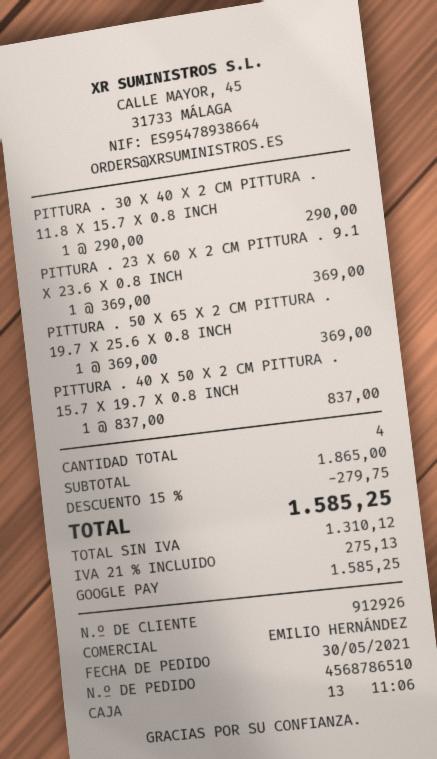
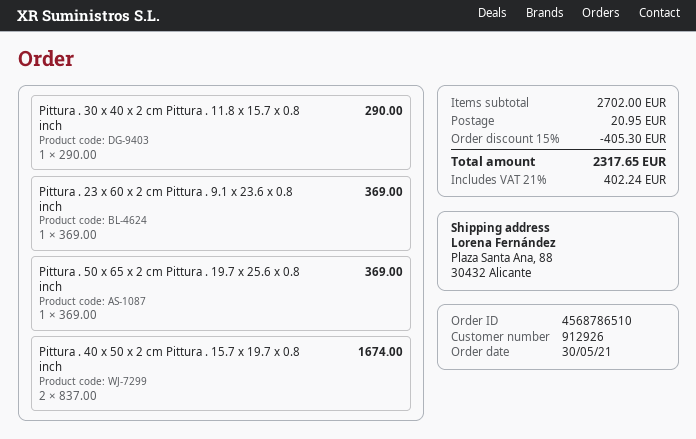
PITTURA . 40 X 50 X 2 CM PITTURA . 15.7 X 19.7 X 0.8 INCH: 1 x 837.00 = 837.00 -> 2 x 837.00 = 1674.00
subtotal: 1865.00 -> 2702.00
discount: 15% = 279.75 -> 15% = 405.30
shipping: none -> 20.95
tax: 21% = 275.13 -> 21% = 402.24
total: 1585.25 -> 2317.65

